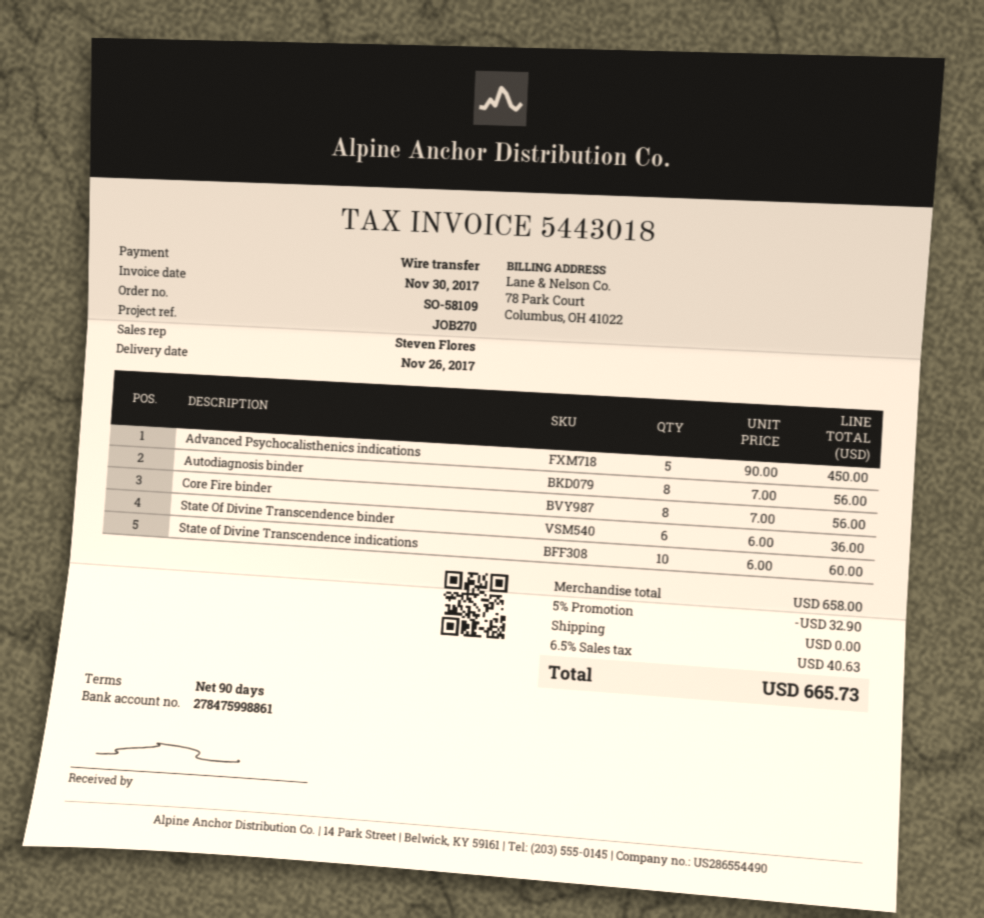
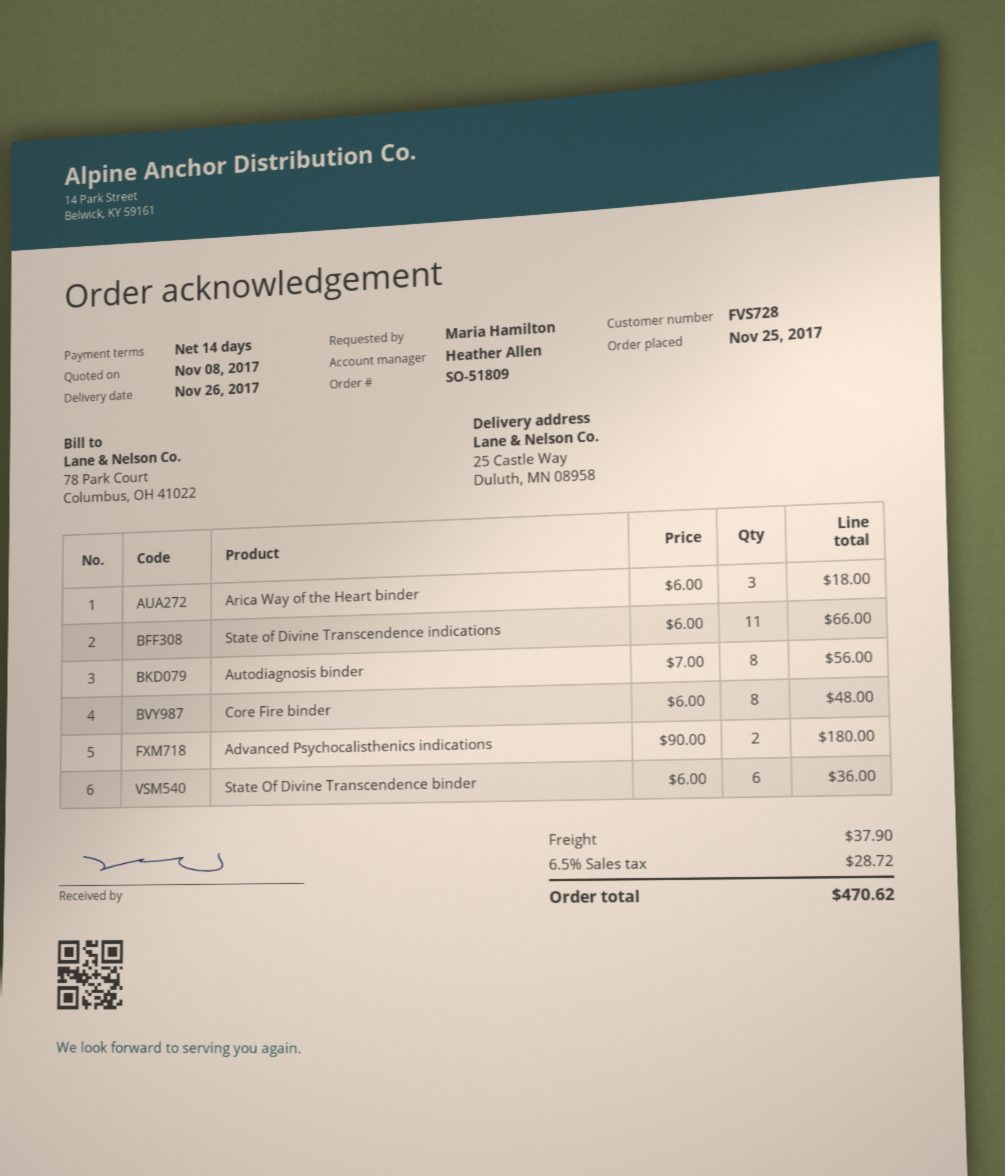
order number: SO-58109 -> SO-51809
payment terms: 90 days -> 14 days
sales rep: Steven Flores -> Heather Allen
Advanced Psychocalisthenics indications: 5 x 90.00 = 450.00 -> 2 x 90.00 = 180.00
Core Fire binder: 8 x 7.00 = 56.00 -> 8 x 6.00 = 48.00
State of Divine Transcendence indications: 10 x 6.00 = 60.00 -> 11 x 6.00 = 66.00
Arica Way of the Heart binder: none -> 3 x 6.00 = 18.00
discount: 5% = 32.90 -> none
shipping: 0.00 -> 37.90
tax: 6.5% = 40.63 -> 6.5% = 28.72
total: 665.73 -> 470.62

